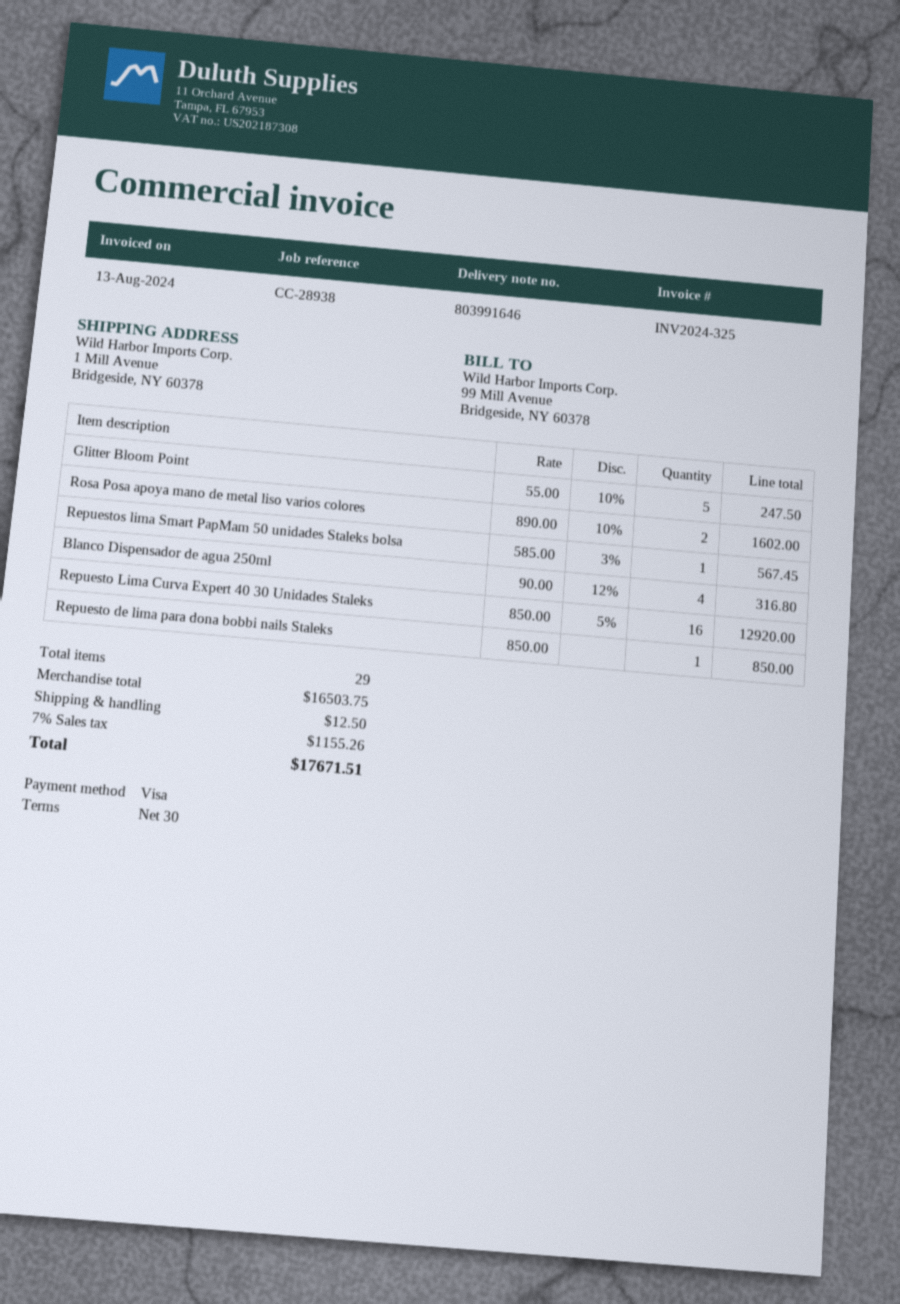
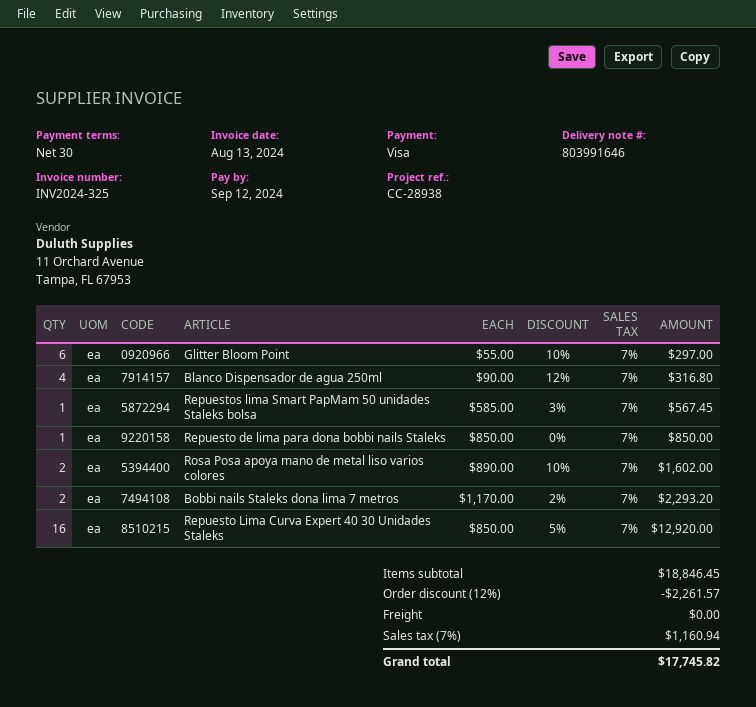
Glitter Bloom Point: 5 x 55.00 - 10% = 247.50 -> 6 x 55.00 - 10% = 297.00
Bobbi nails Staleks dona lima 7 metros: none -> 2 x 1170.00 - 2% = 2293.20
subtotal: 16503.75 -> 18846.45
discount: none -> 12% = 2261.57
shipping: 12.50 -> 0.00
tax: 7% = 1155.26 -> 7% = 1160.94
total: 17671.51 -> 17745.82

